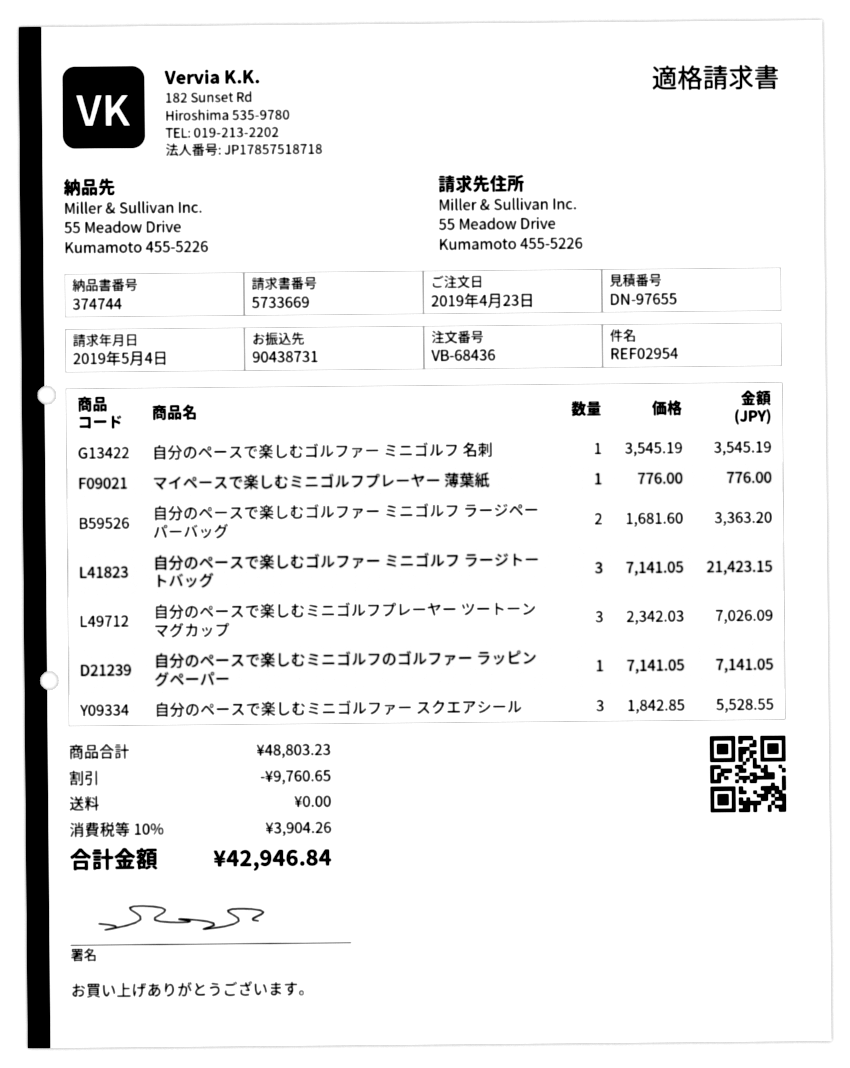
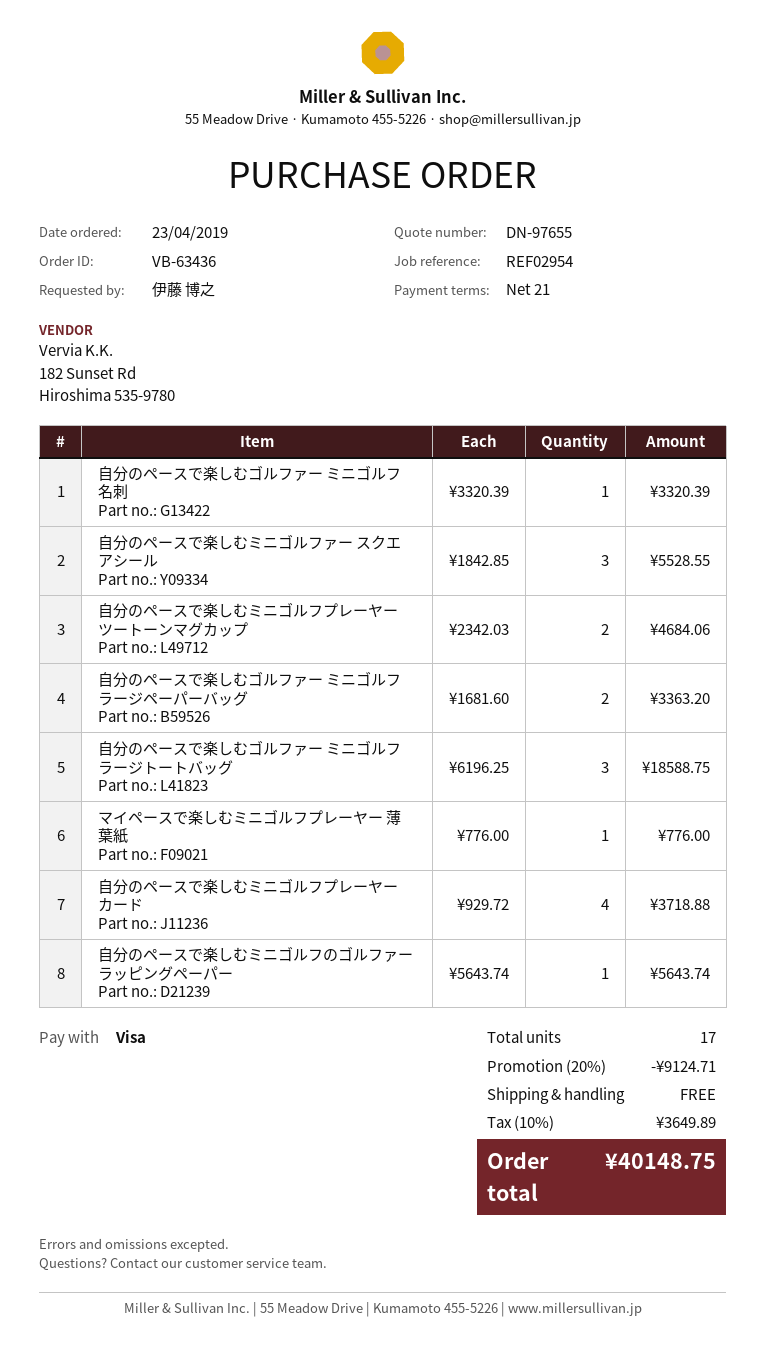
order number: VB-68436 -> VB-63436
自分のペースで楽しむゴルファー ミニゴルフ 名刺: 1 x 3545.19 = 3545.19 -> 1 x 3320.39 = 3320.39
自分のペースで楽しむゴルファー ミニゴルフ ラージトートバッグ: 3 x 7141.05 = 21423.15 -> 3 x 6196.25 = 18588.75
自分のペースで楽しむミニゴルフプレーヤー ツートーンマグカップ: 3 x 2342.03 = 7026.09 -> 2 x 2342.03 = 4684.06
自分のペースで楽しむミニゴルフのゴルファー ラッピングペーパー: 1 x 7141.05 = 7141.05 -> 1 x 5643.74 = 5643.74
自分のペースで楽しむミニゴルフプレーヤー カード: none -> 4 x 929.72 = 3718.88
discount: 9760.65 -> 9124.71
tax: 10% = 3904.26 -> 10% = 3649.89
total: 42946.84 -> 40148.75

